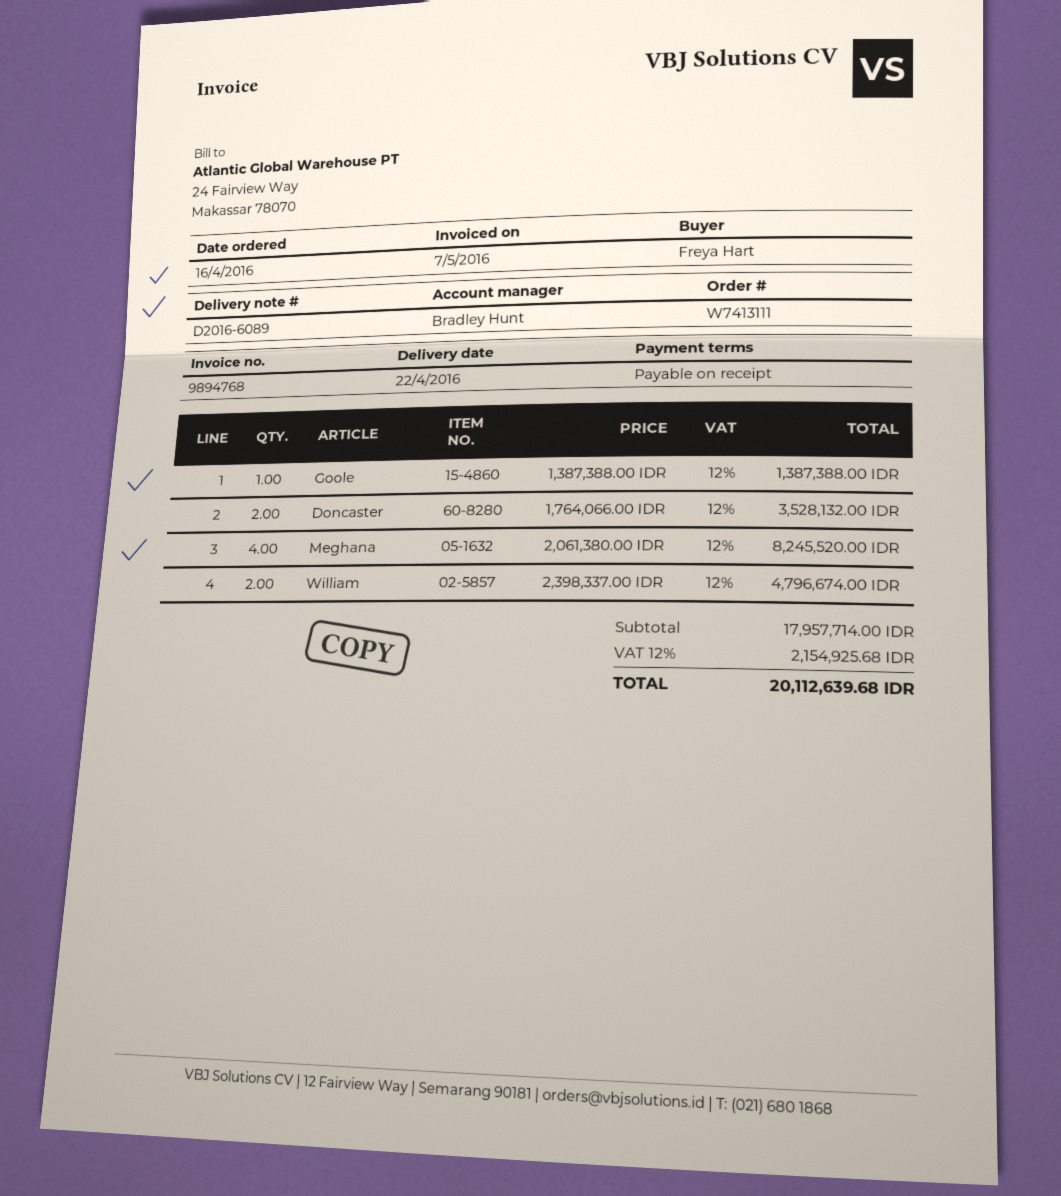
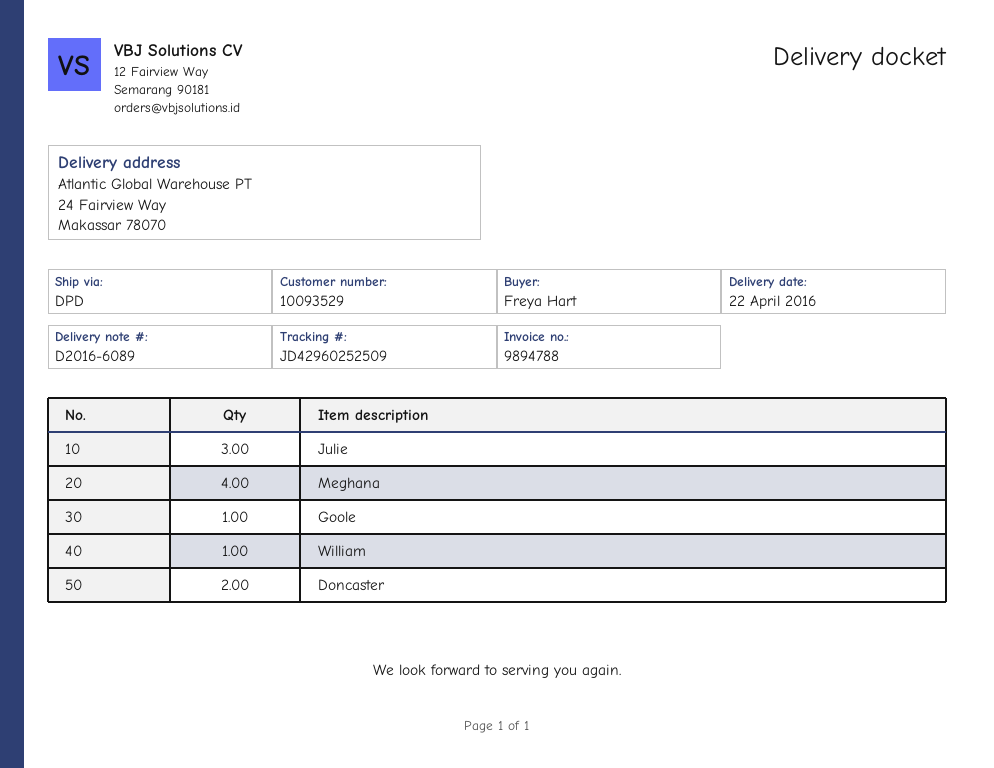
invoice number: 9894768 -> 9894788
William: 2 -> 1
Julie: none -> 3

